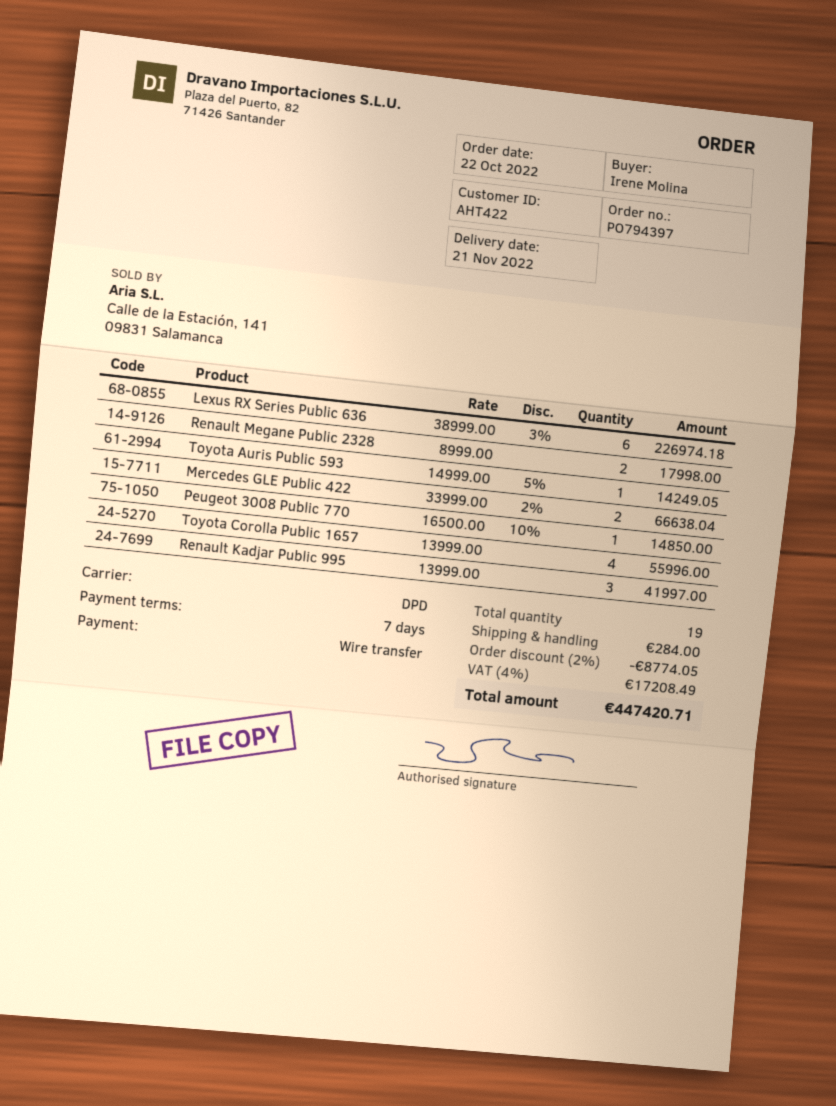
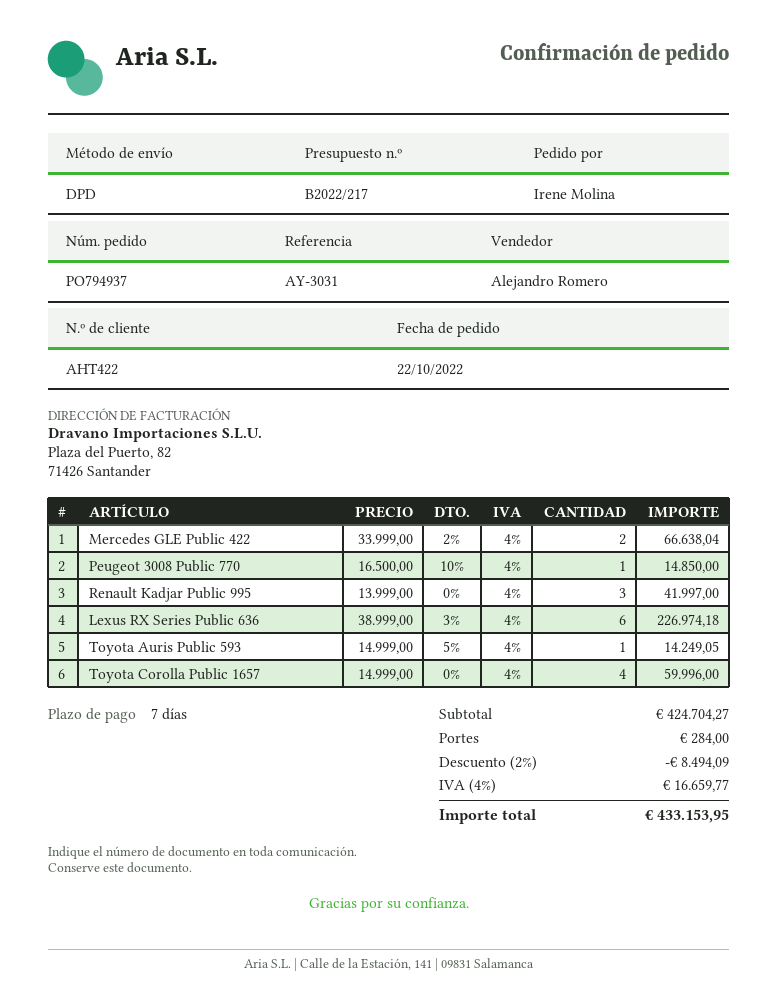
order number: PO794397 -> PO794937
Renault Megane Public 2328: 2 x 8999.00 = 17998.00 -> none
Toyota Corolla Public 1657: 4 x 13999.00 = 55996.00 -> 4 x 14999.00 = 59996.00
discount: 2% = 8774.05 -> 2% = 8494.09
tax: 4% = 17208.49 -> 4% = 16659.77
total: 447420.71 -> 433153.95

